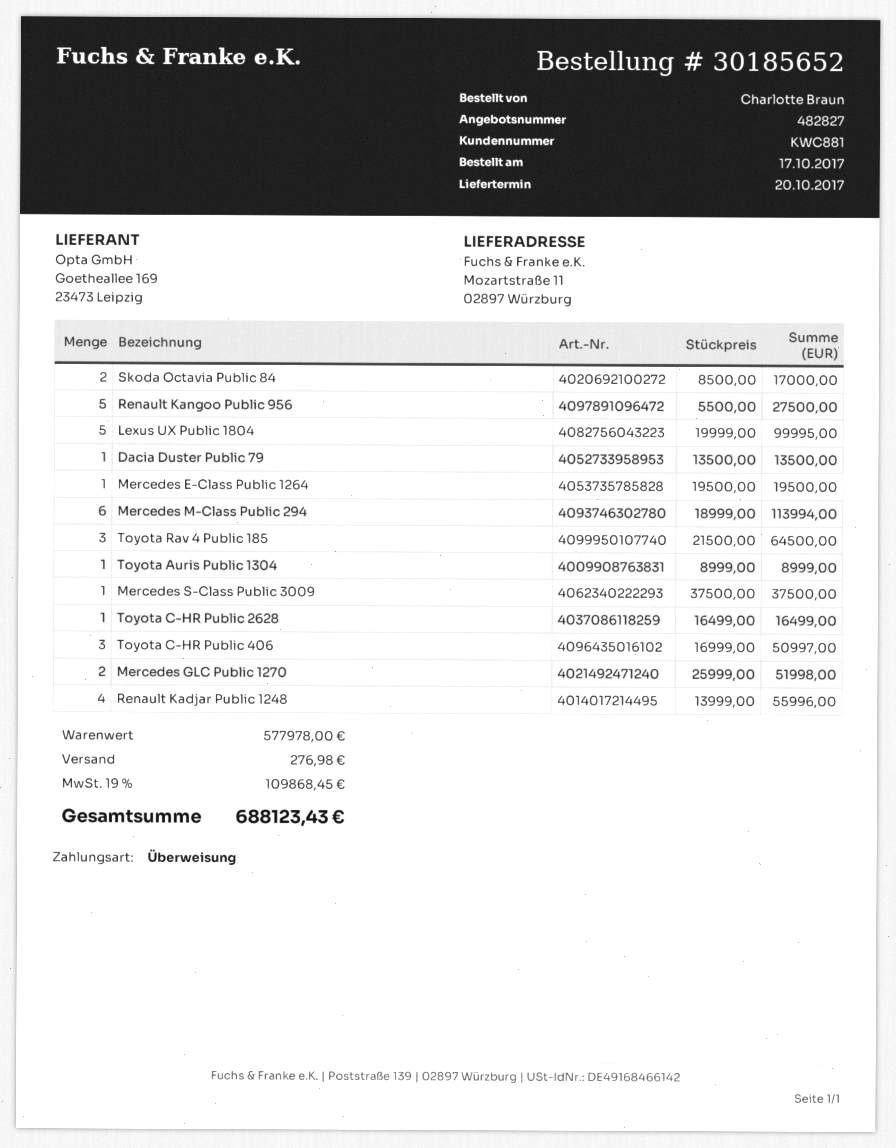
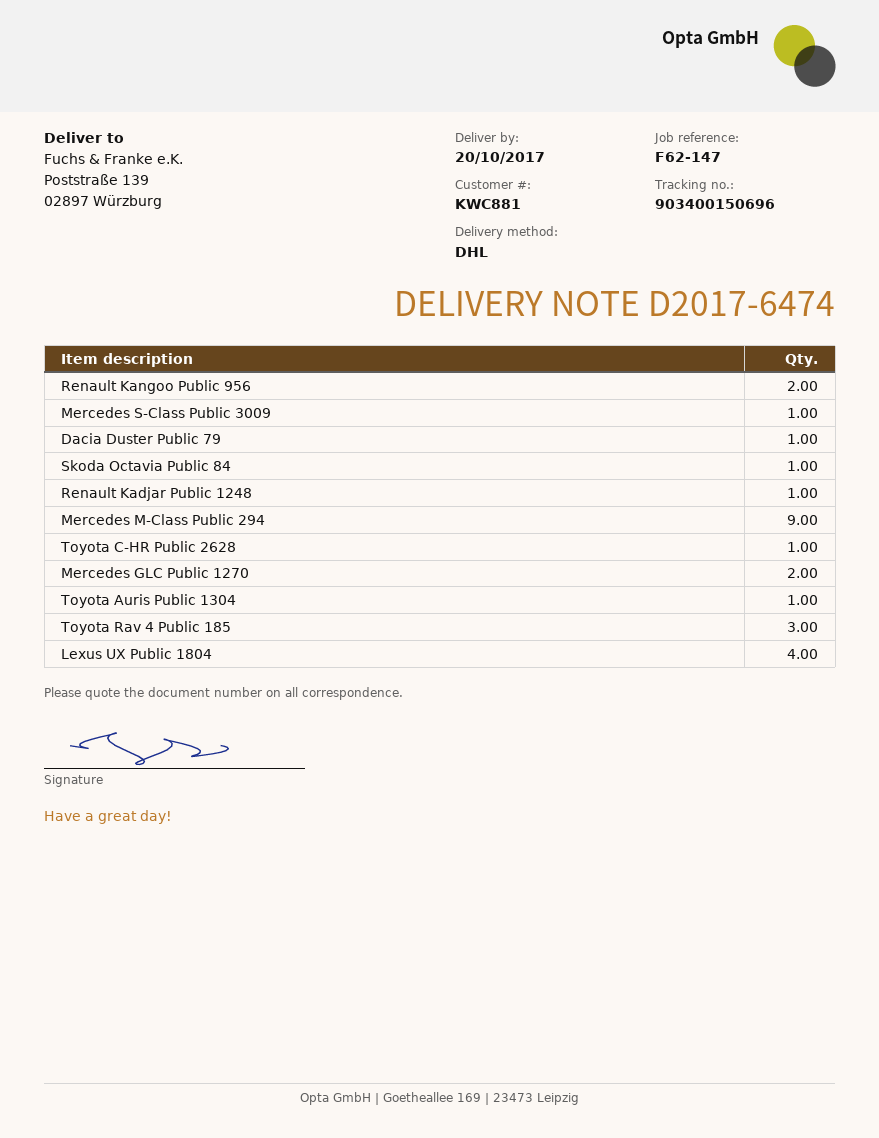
ship to: Mozartstraße 11, 02897 Würzburg -> Poststraße 139, 02897 Würzburg
Skoda Octavia Public 84: 2 -> 1
Renault Kangoo Public 956: 5 -> 2
Lexus UX Public 1804: 5 -> 4
Mercedes E-Class Public 1264: 1 -> none
Mercedes M-Class Public 294: 6 -> 9
Toyota C-HR Public 406: 3 -> none
Renault Kadjar Public 1248: 4 -> 1

